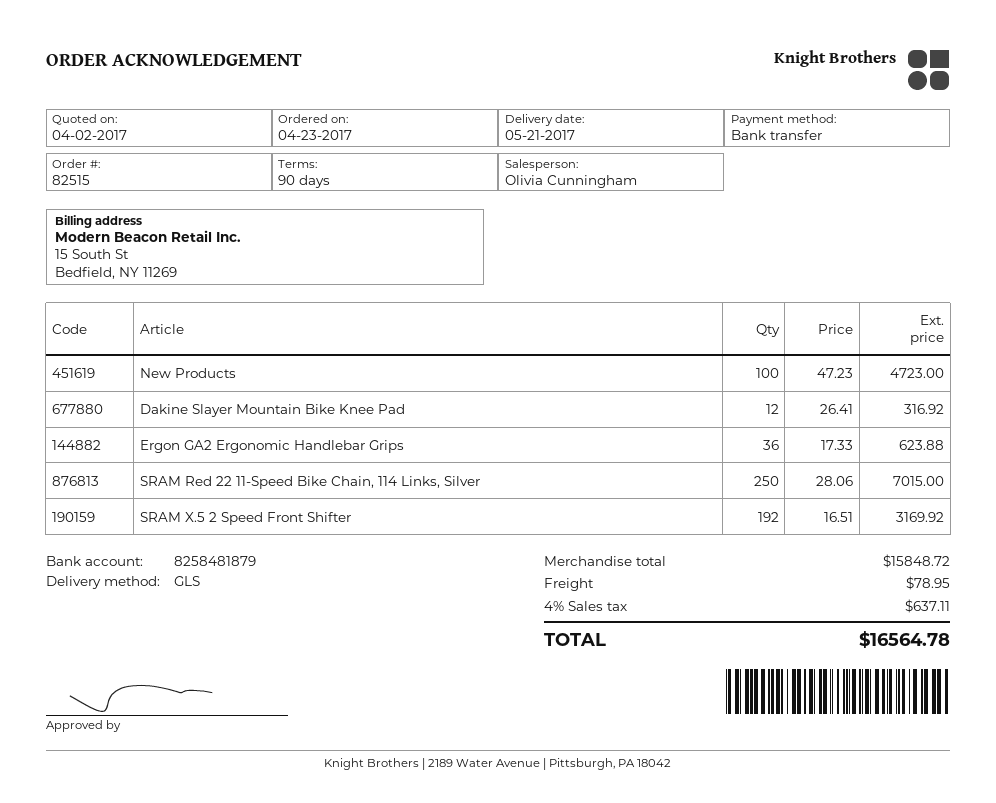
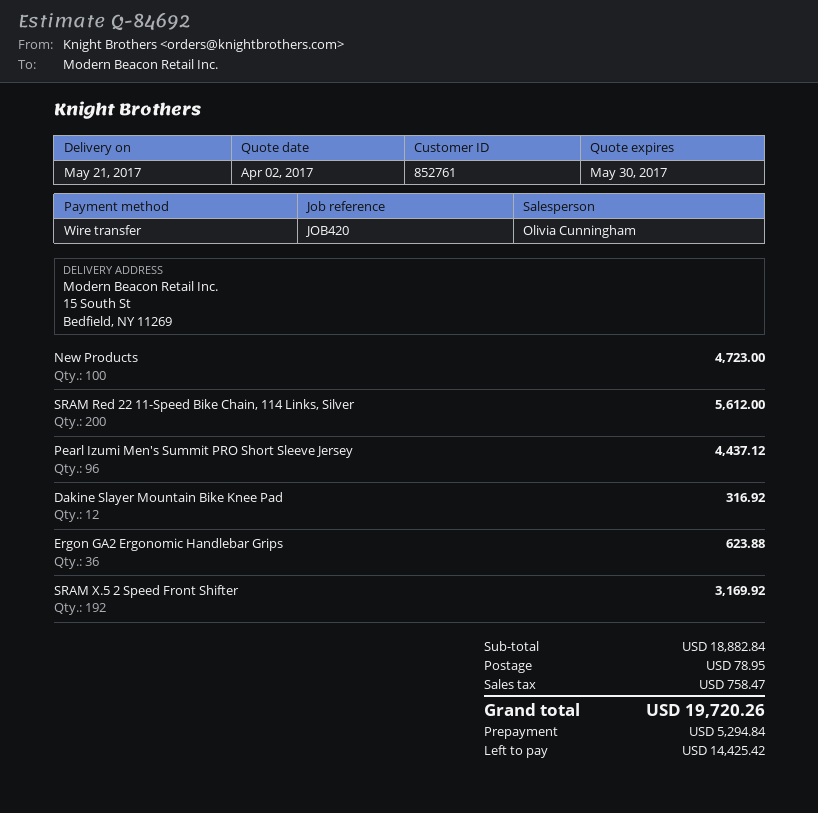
SRAM Red 22 11-Speed Bike Chain, 114 Links, Silver: 250 for 7015.00 -> 200 for 5612.00
Pearl Izumi Men's Summit PRO Short Sleeve Jersey: none -> 96 for 4437.12
subtotal: 15848.72 -> 18882.84
tax: 637.11 -> 758.47
total: 16564.78 -> 19720.26

